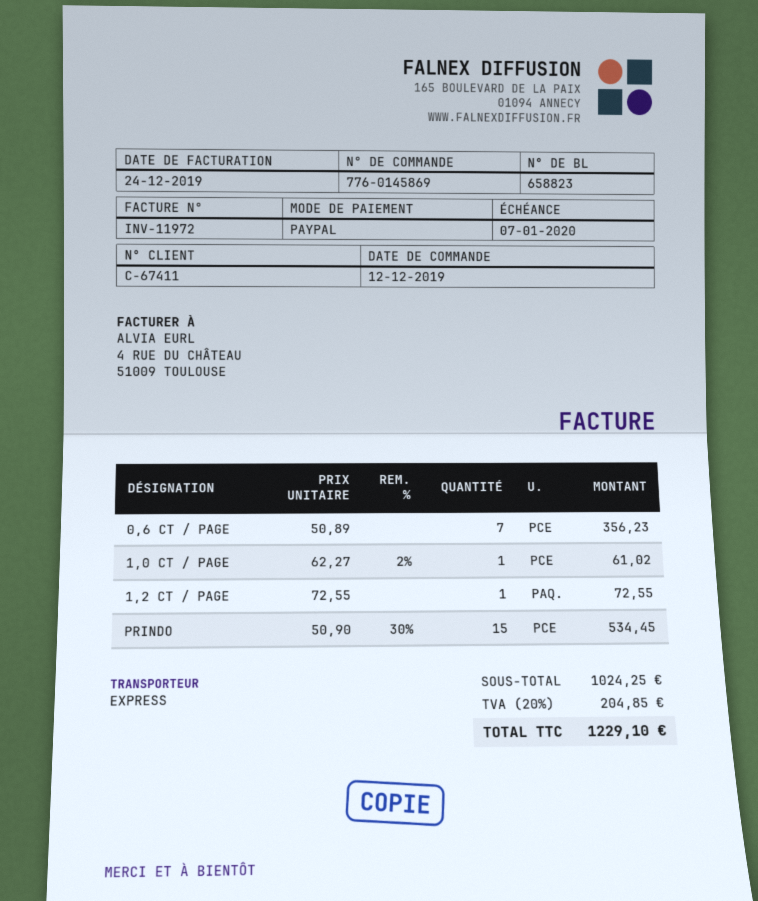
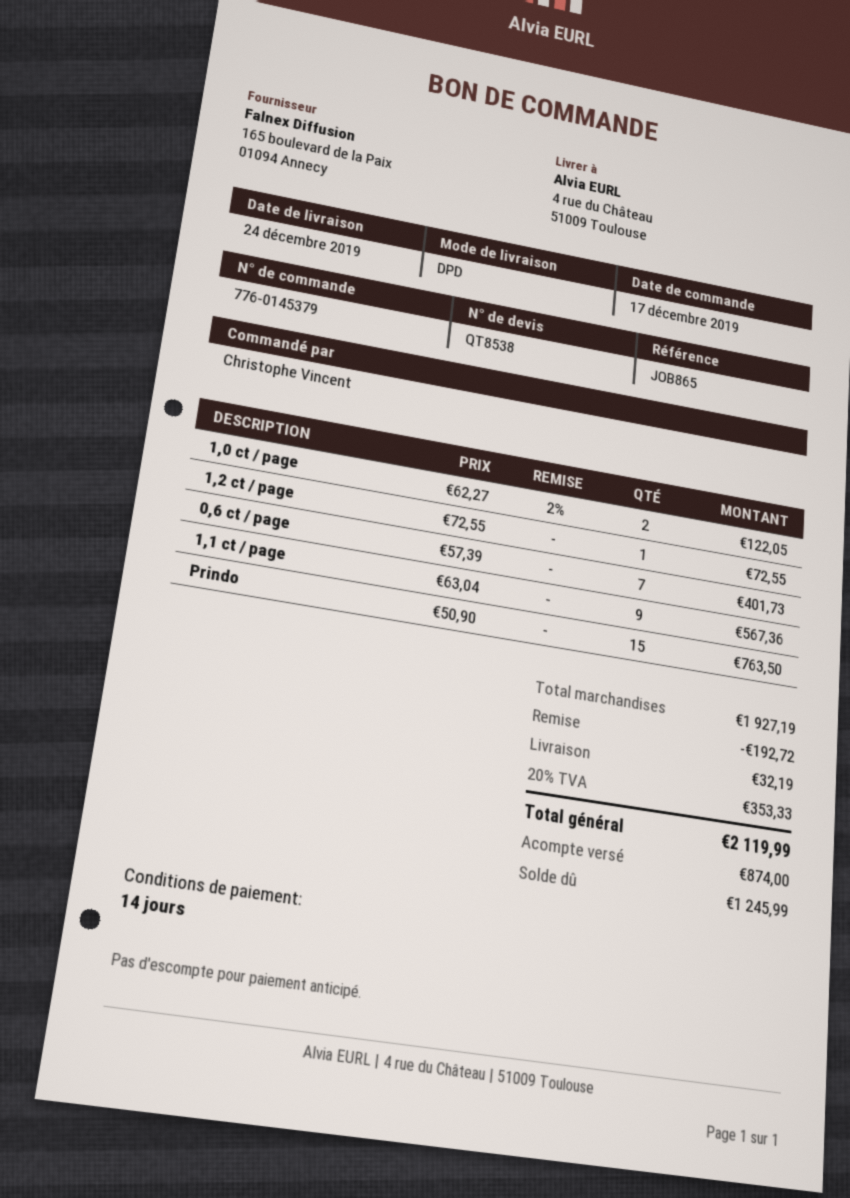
order number: 776-0145869 -> 776-0145379
order date: 2019-12-12 -> 2019-12-17
shipping method: express -> DPD
0,6 CT / PAGE: 7 x 50.89 = 356.23 -> 7 x 57.39 = 401.73
1,0 CT / PAGE: 1 x 62.27 - 2% = 61.02 -> 2 x 62.27 - 2% = 122.05
PRINDO: 15 x 50.90 - 30% = 534.45 -> 15 x 50.90 = 763.50
1,1 ct / page: none -> 9 x 63.04 = 567.36
subtotal: 1024.25 -> 1927.19
discount: none -> 192.72
shipping: none -> 32.19
tax: 20% = 204.85 -> 20% = 353.33
total: 1229.10 -> 2119.99

